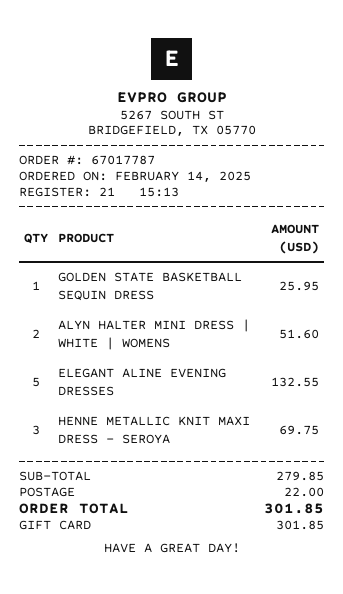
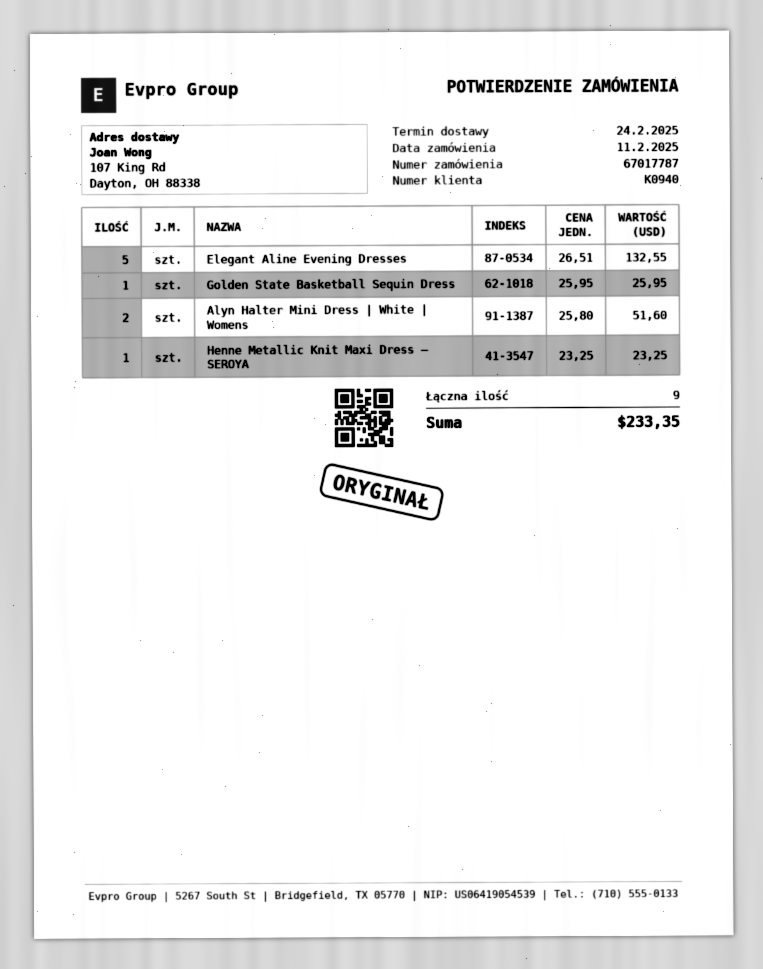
order date: 2025-02-14 -> 2025-02-11
HENNE METALLIC KNIT MAXI DRESS – SEROYA: 3 for 69.75 -> 1 for 23.25
shipping: 22.00 -> none
total: 301.85 -> 233.35

